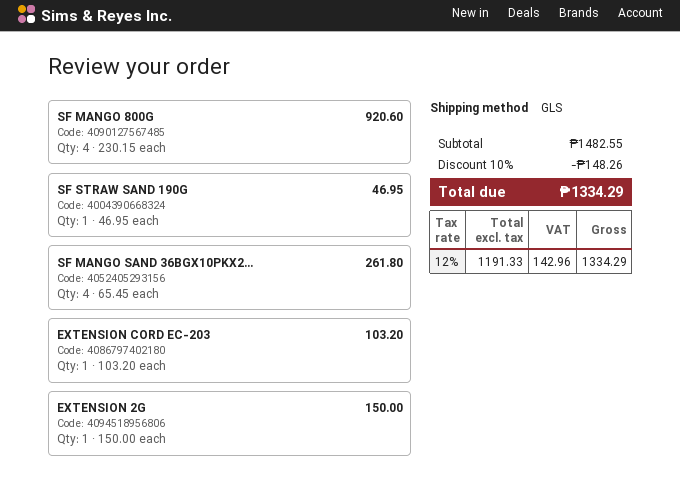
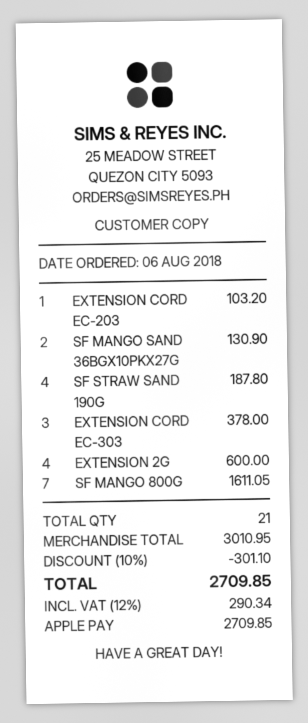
SF MANGO 800G: 4 for 920.60 -> 7 for 1611.05
SF STRAW SAND 190G: 1 for 46.95 -> 4 for 187.80
SF MANGO SAND 36BGX10PKX2...: 4 for 261.80 -> 2 for 130.90
EXTENSION 2G: 1 for 150.00 -> 4 for 600.00
EXTENSION CORD EC-303: none -> 3 for 378.00
subtotal: 1482.55 -> 3010.95
discount: 10% = 148.26 -> 10% = 301.10
tax: 12% = 142.96 -> 12% = 290.34
total: 1334.29 -> 2709.85

